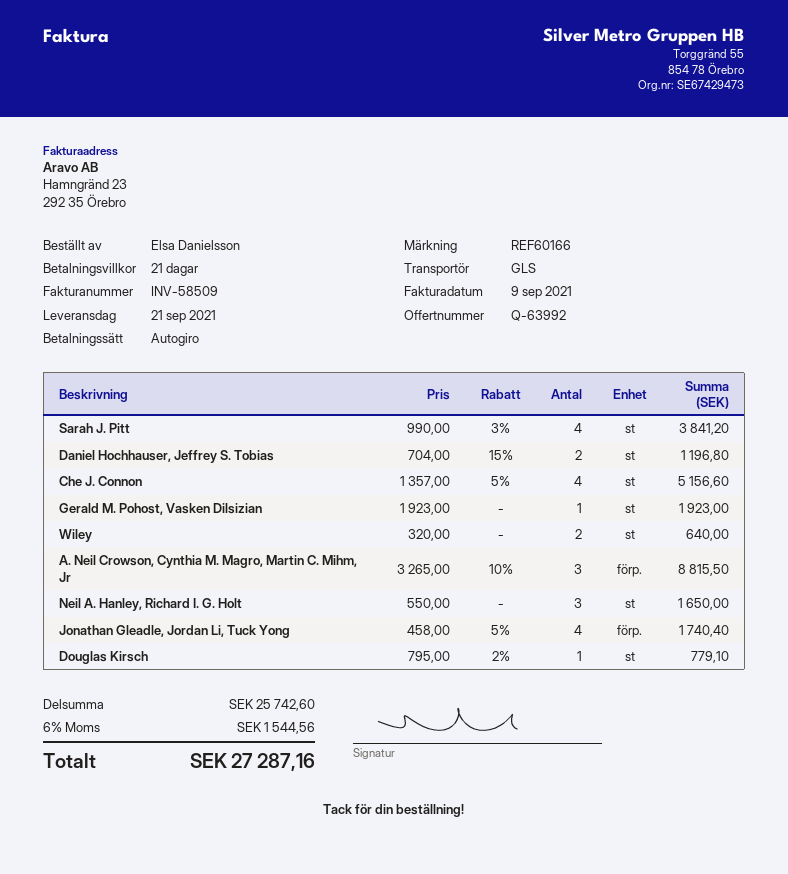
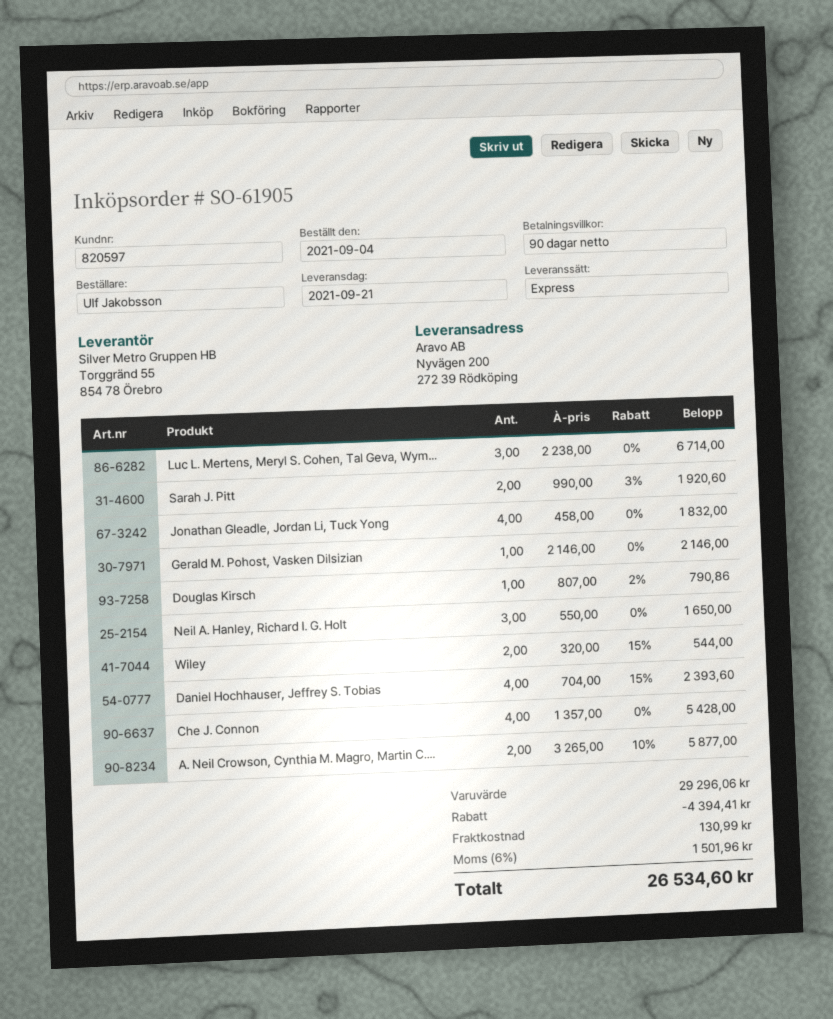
payment terms: 21 days -> 90 days
ordered by: Elsa Danielsson -> Ulf Jakobsson
shipping method: GLS -> express
Sarah J. Pitt: 4 x 990.00 - 3% = 3841.20 -> 2 x 990.00 - 3% = 1920.60
Daniel Hochhauser, Jeffrey S. Tobias: 2 x 704.00 - 15% = 1196.80 -> 4 x 704.00 - 15% = 2393.60
Che J. Connon: 4 x 1357.00 - 5% = 5156.60 -> 4 x 1357.00 = 5428.00
Gerald M. Pohost, Vasken Dilsizian: 1 x 1923.00 = 1923.00 -> 1 x 2146.00 = 2146.00
Wiley: 2 x 320.00 = 640.00 -> 2 x 320.00 - 15% = 544.00
A. Neil Crowson, Cynthia M. Magro, Martin C. Mihm, Jr: 3 x 3265.00 - 10% = 8815.50 -> 2 x 3265.00 - 10% = 5877.00
Jonathan Gleadle, Jordan Li, Tuck Yong: 4 x 458.00 - 5% = 1740.40 -> 4 x 458.00 = 1832.00
Douglas Kirsch: 1 x 795.00 - 2% = 779.10 -> 1 x 807.00 - 2% = 790.86
Luc L. Mertens, Meryl S. Cohen, Tal Geva, Wym...: none -> 3 x 2238.00 = 6714.00
subtotal: 25742.60 -> 29296.06
discount: none -> 4394.41
shipping: none -> 130.99
tax: 6% = 1544.56 -> 6% = 1501.96
total: 27287.16 -> 26534.60

